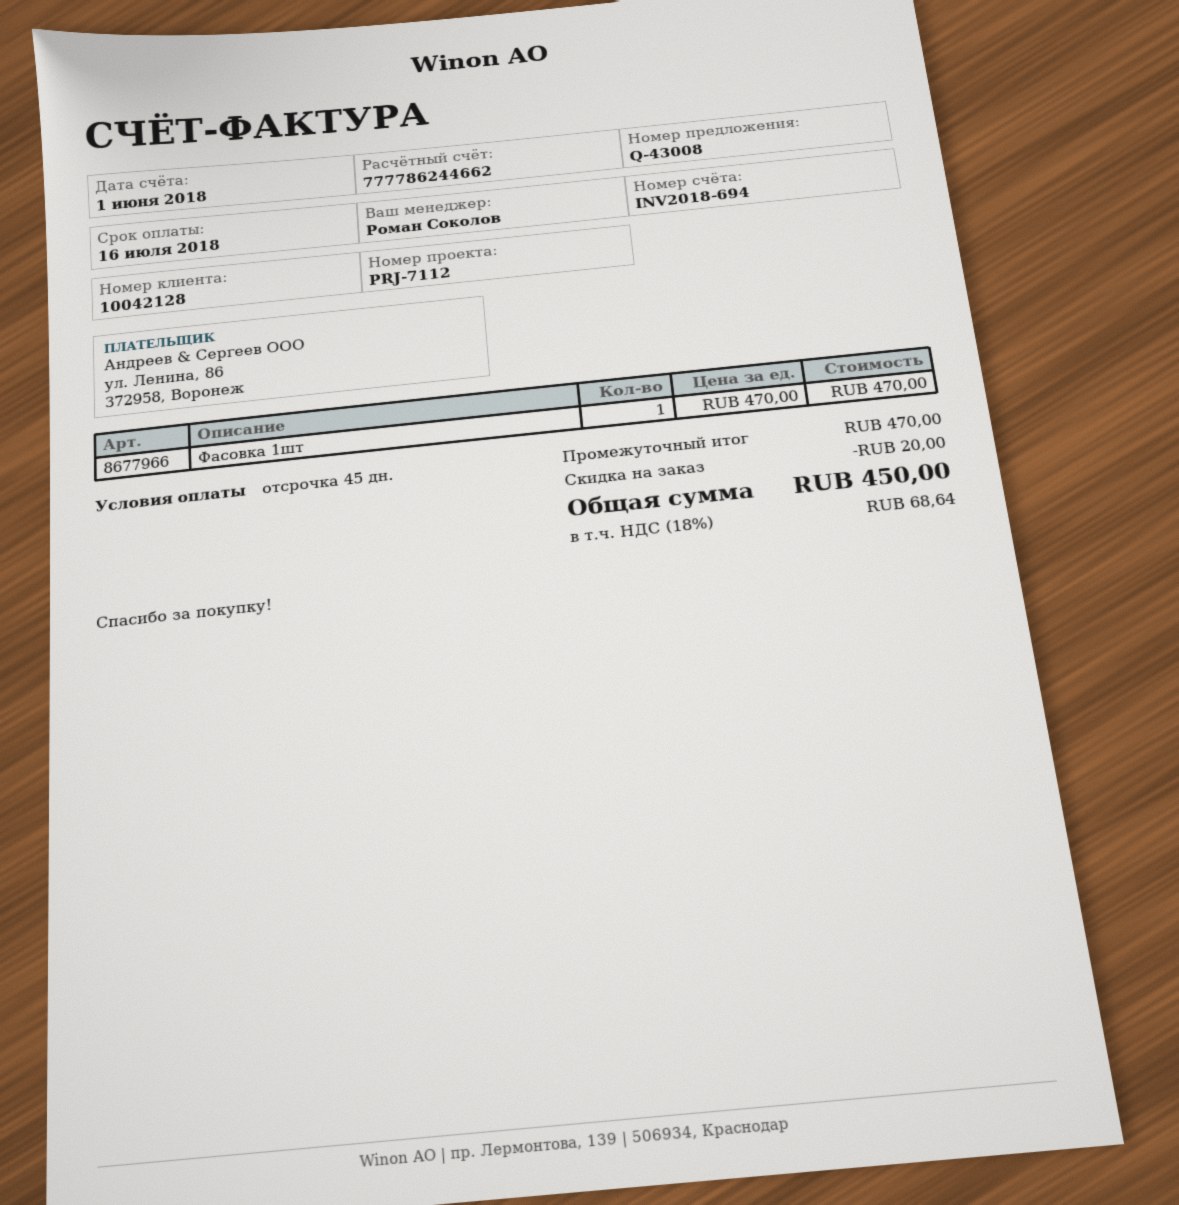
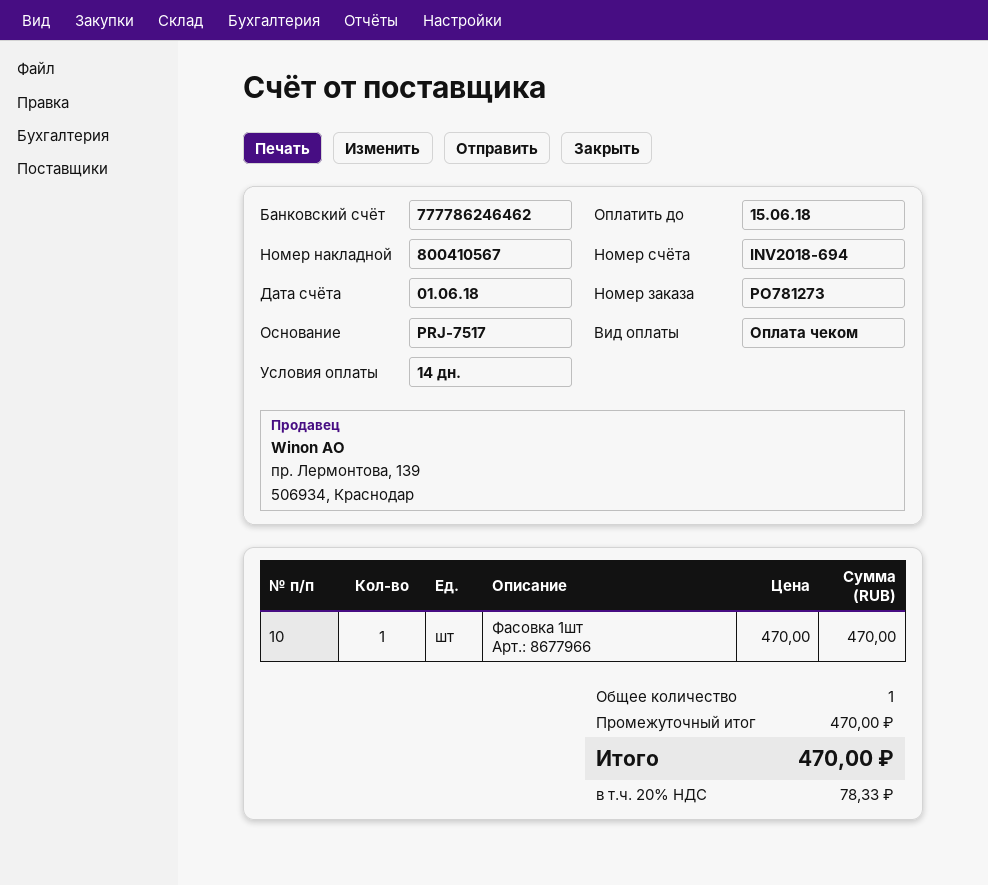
payment terms: 45 days -> 14 days
due date: 2018-07-16 -> 2018-06-15
reference: PRJ-7112 -> PRJ-7517
bank account: 777786244662 -> 777786246462
discount: 20.00 -> none
tax: 18% = 68.64 -> 20% = 78.33
total: 450.00 -> 470.00

